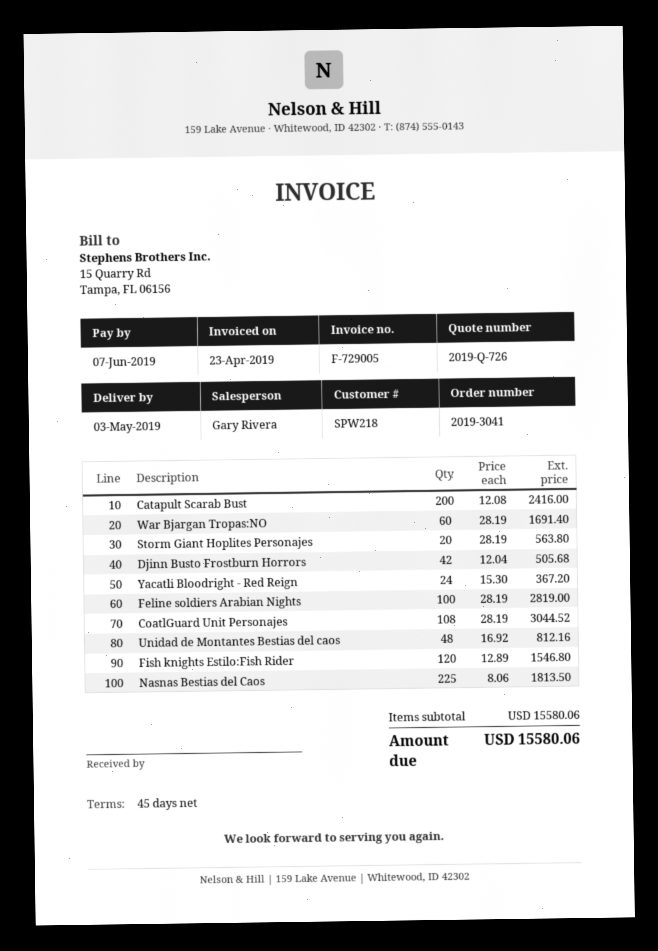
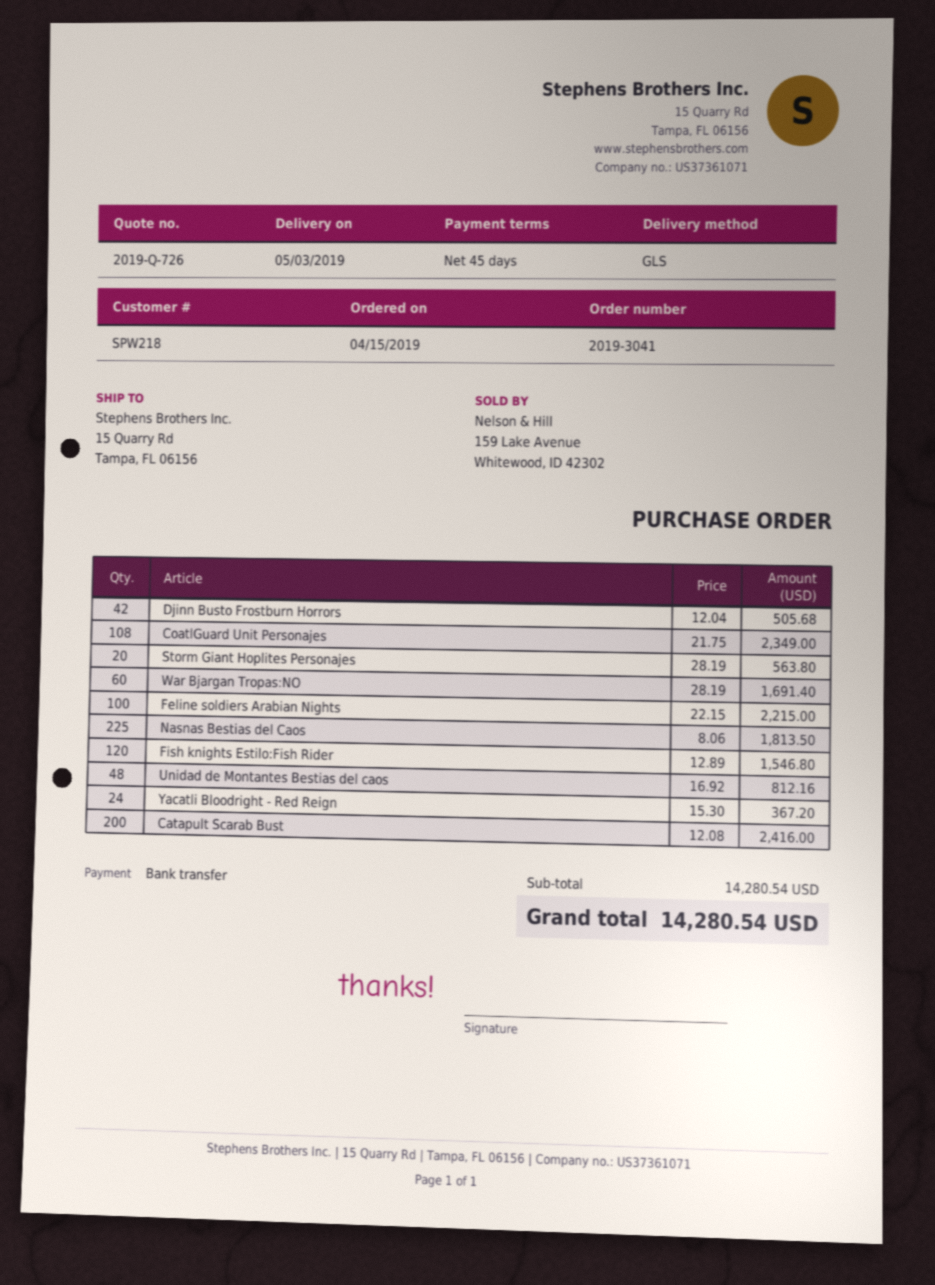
Feline soldiers Arabian Nights: 100 x 28.19 = 2819.00 -> 100 x 22.15 = 2215.00
CoatlGuard Unit Personajes: 108 x 28.19 = 3044.52 -> 108 x 21.75 = 2349.00
subtotal: 15580.06 -> 14280.54
total: 15580.06 -> 14280.54

